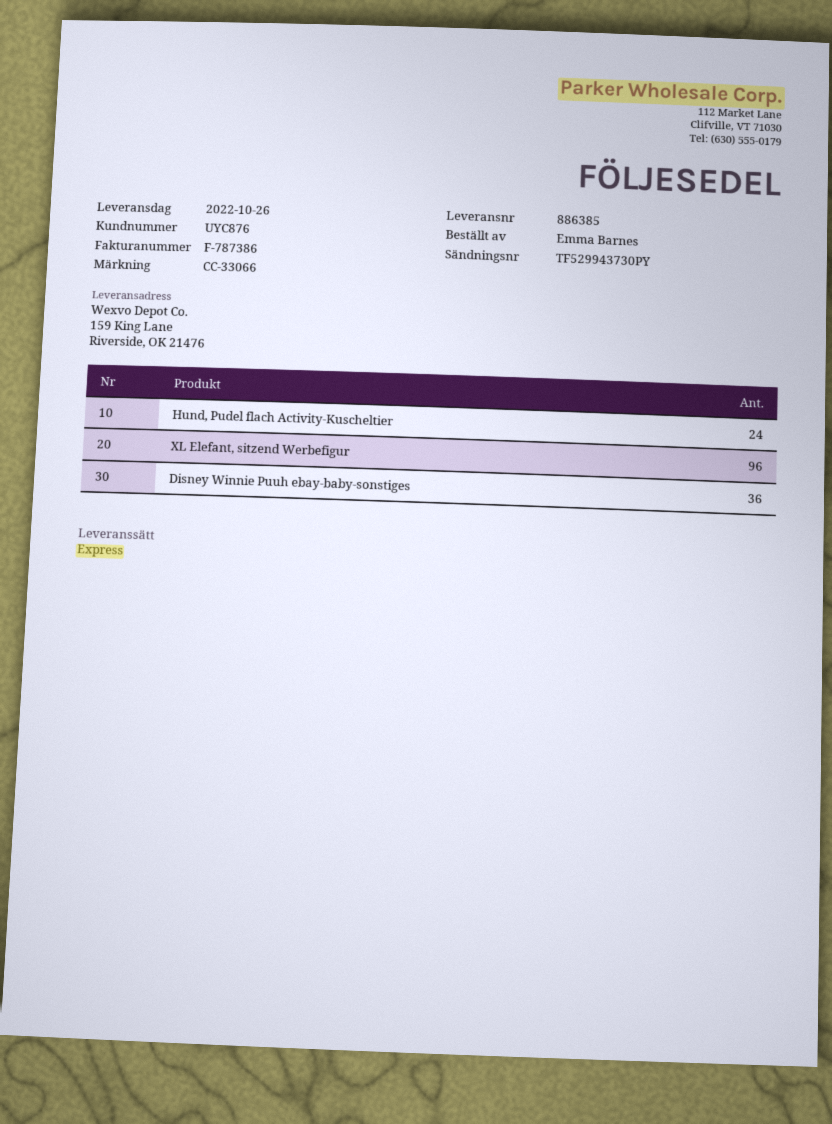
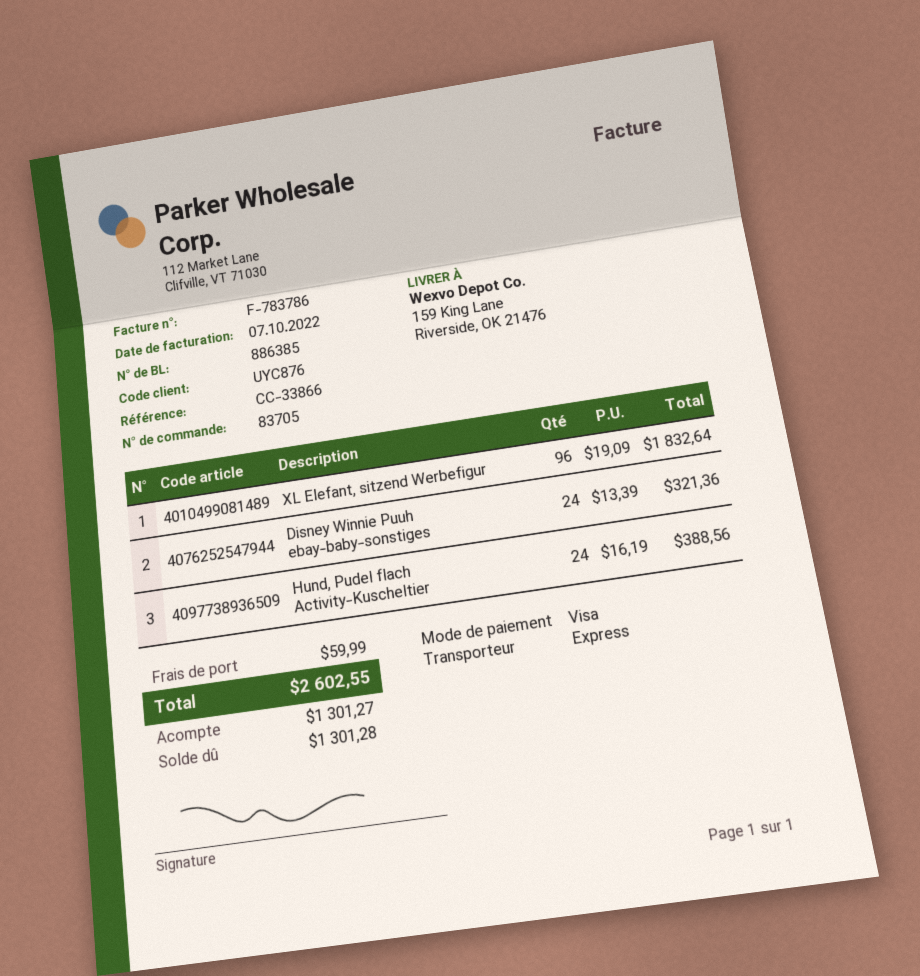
invoice number: F-787386 -> F-783786
reference: CC-33066 -> CC-33866
Disney Winnie Puuh ebay-baby-sonstiges: 36 -> 24

